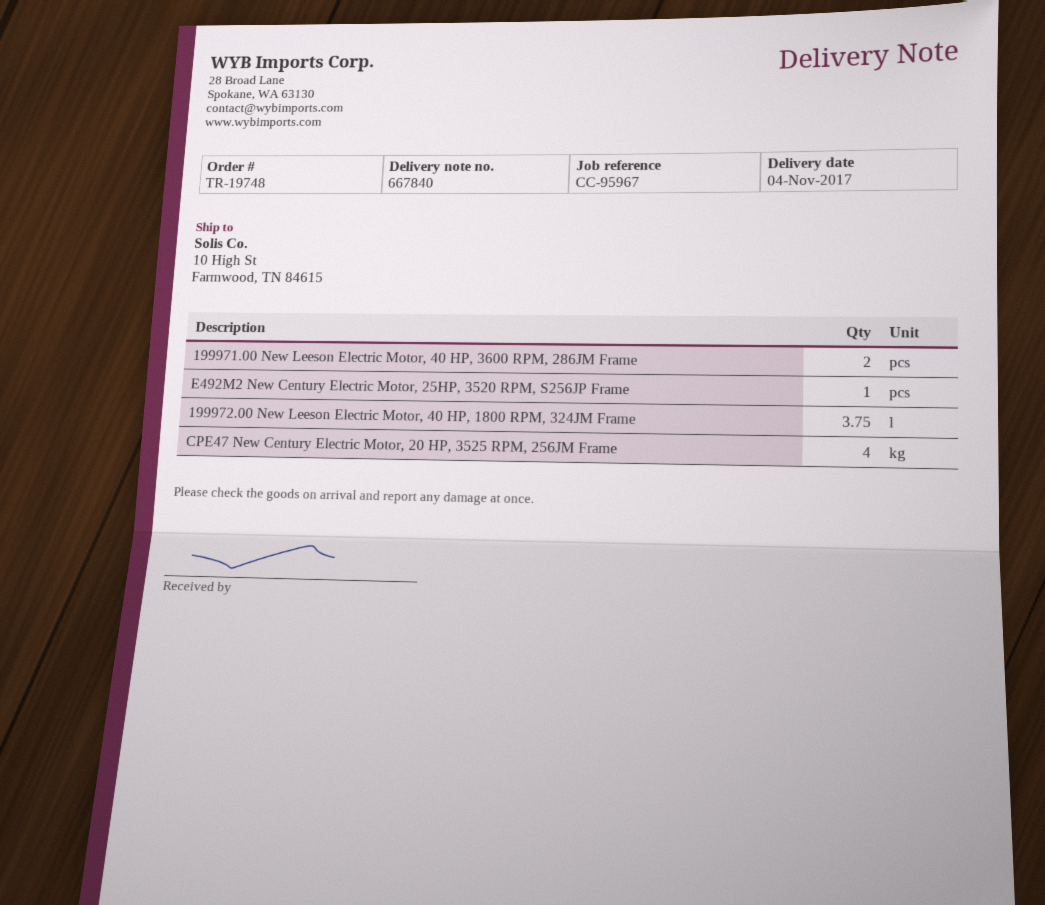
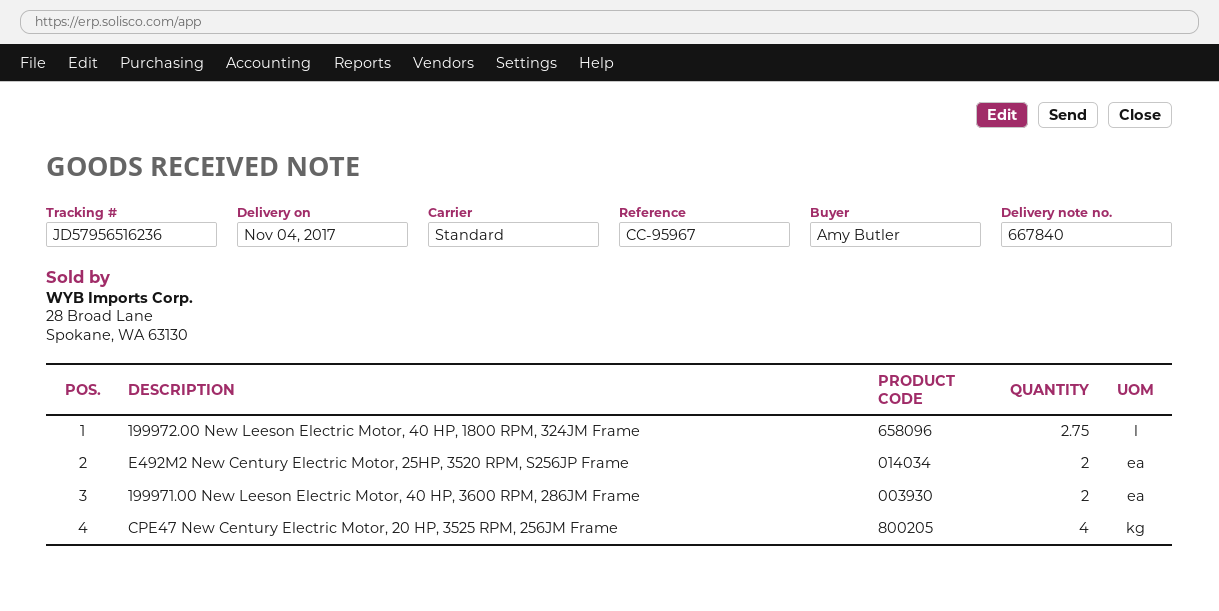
E492M2 New Century Electric Motor, 25HP, 3520 RPM, S256JP Frame: 1 -> 2
199972.00 New Leeson Electric Motor, 40 HP, 1800 RPM, 324JM Frame: 3.75 -> 2.75

